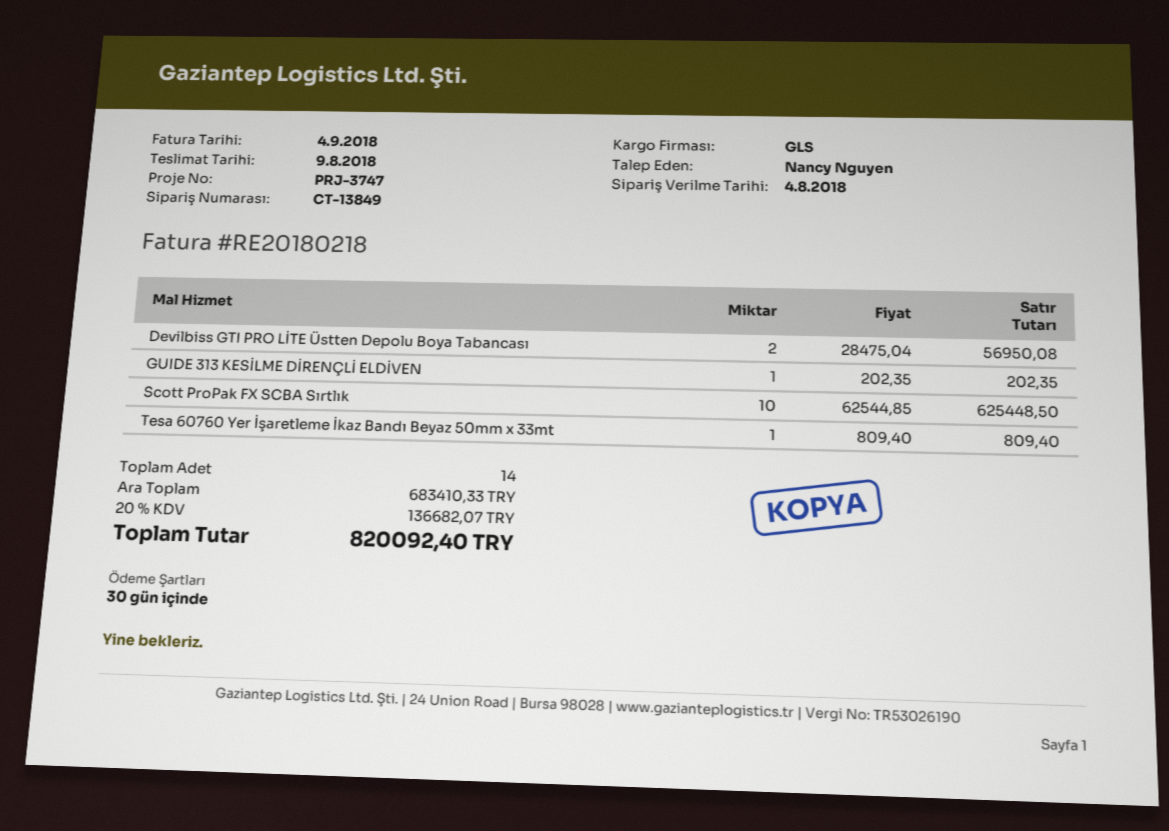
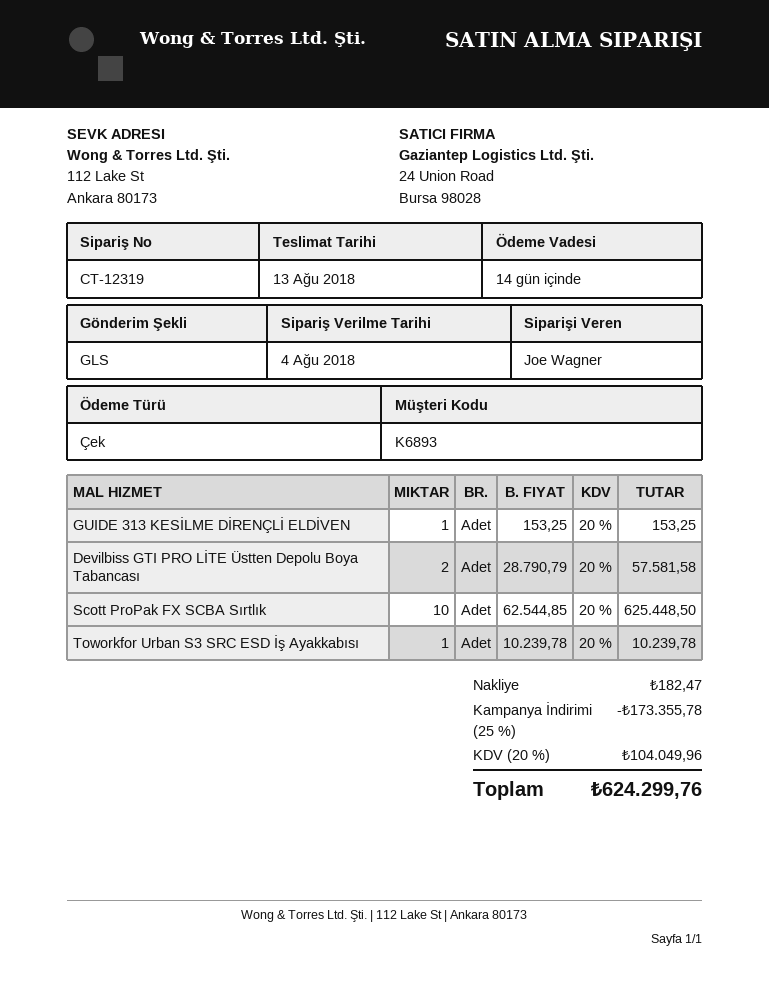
order number: CT-13849 -> CT-12319
delivery date: 2018-08-09 -> 2018-08-13
payment terms: 30 days -> 14 days
ordered by: Nancy Nguyen -> Joe Wagner
Devilbiss GTI PRO LİTE Üstten Depolu Boya Tabancası: 2 x 28475.04 = 56950.08 -> 2 x 28790.79 = 57581.58
GUIDE 313 KESİLME DİRENÇLİ ELDİVEN: 1 x 202.35 = 202.35 -> 1 x 153.25 = 153.25
Tesa 60760 Yer İşaretleme İkaz Bandı Beyaz 50mm x 33mt: 1 x 809.40 = 809.40 -> none
Toworkfor Urban S3 SRC ESD İş Ayakkabısı: none -> 1 x 10239.78 = 10239.78
discount: none -> 25% = 173355.78
shipping: none -> 182.47
tax: 20% = 136682.07 -> 20% = 104049.96
total: 820092.40 -> 624299.76

